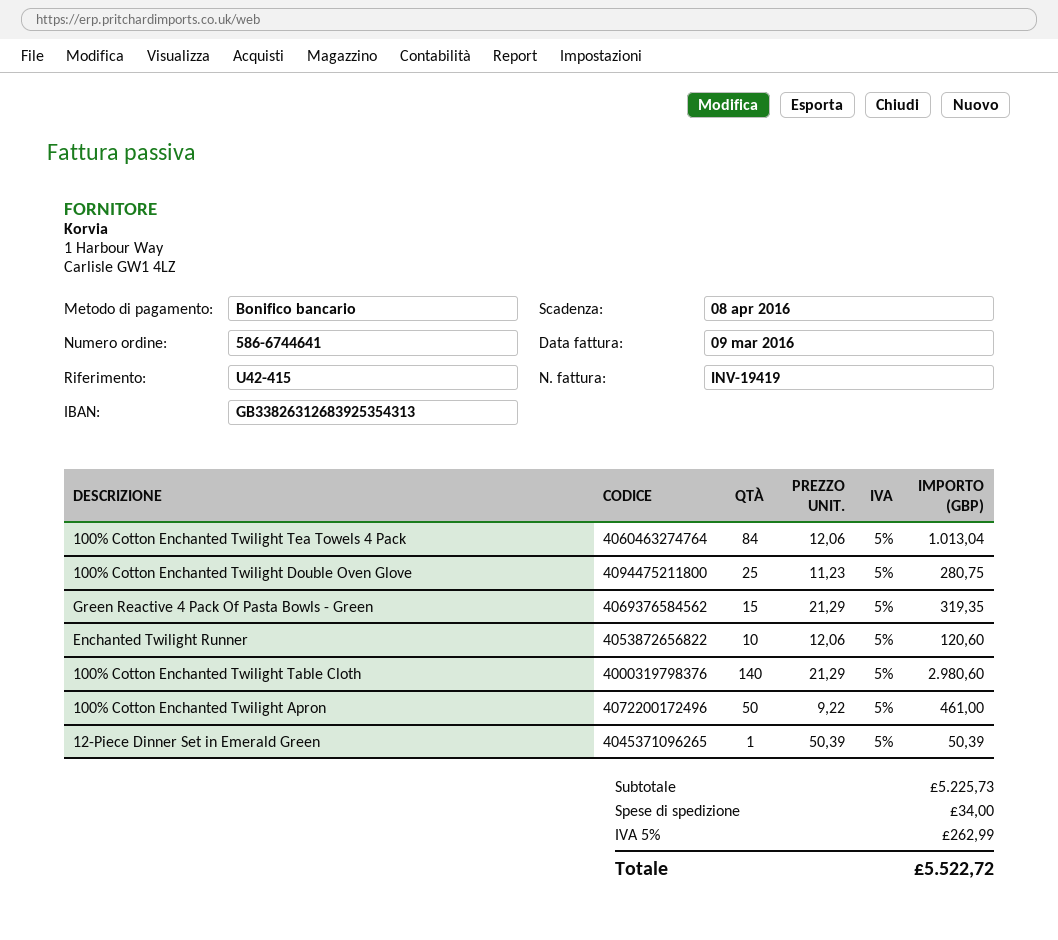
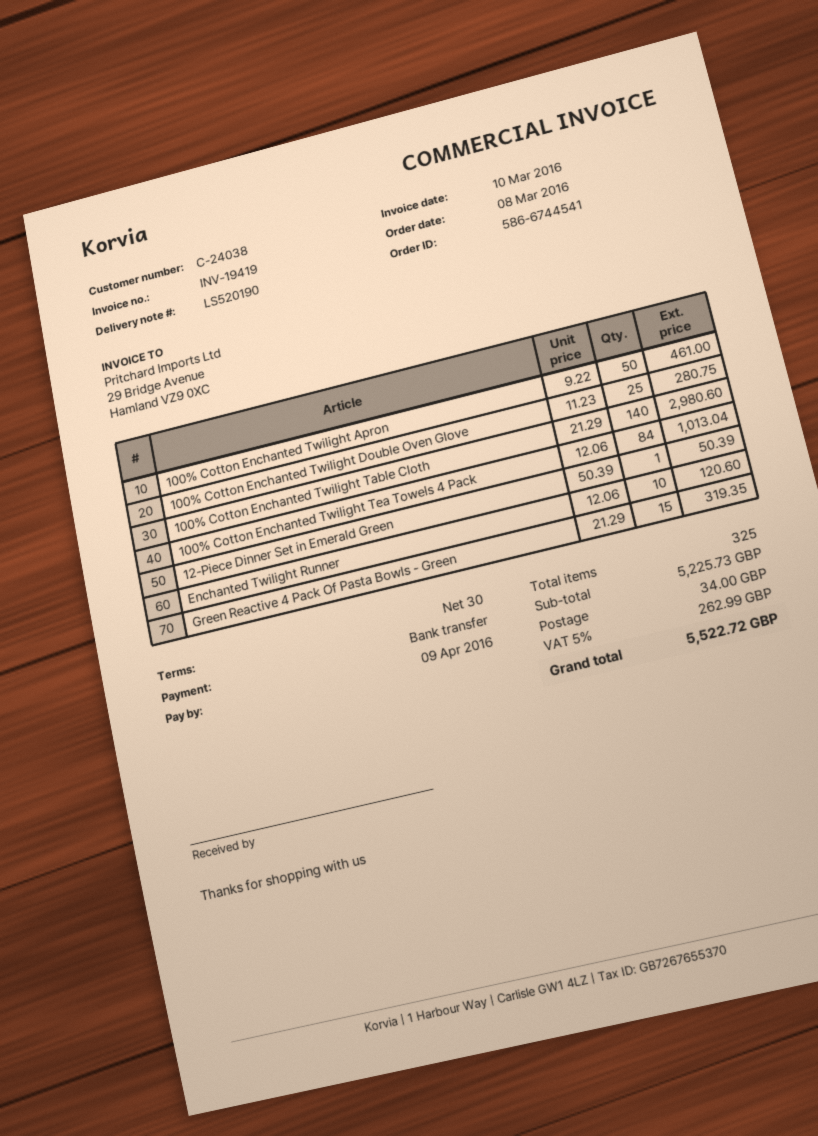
order number: 586-6744641 -> 586-6744541
invoice date: 2016-03-09 -> 2016-03-10
due date: 2016-04-08 -> 2016-04-09

